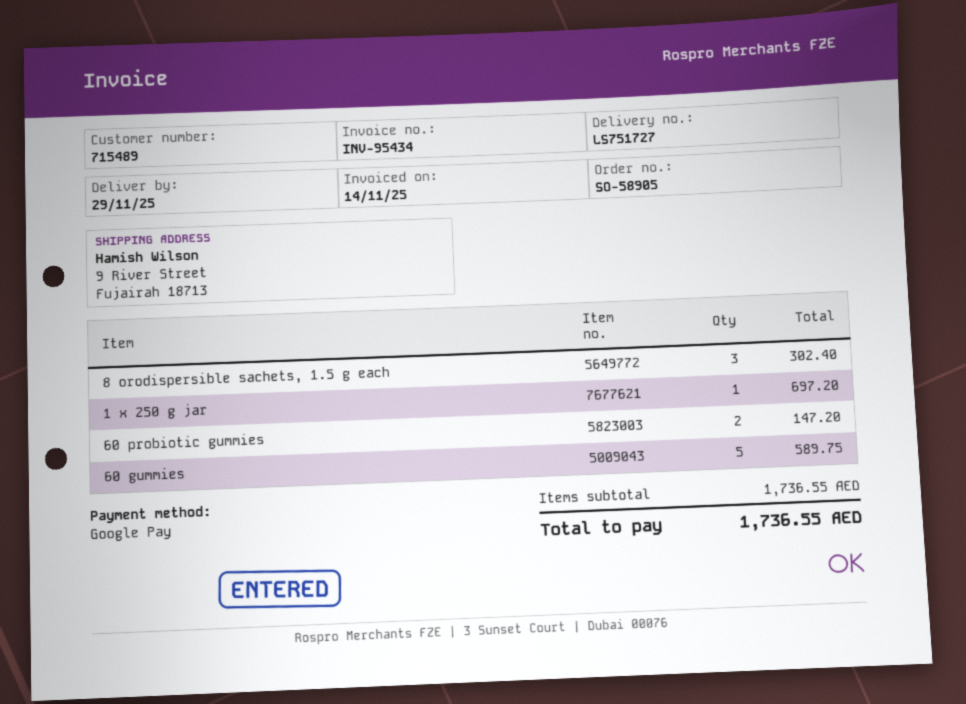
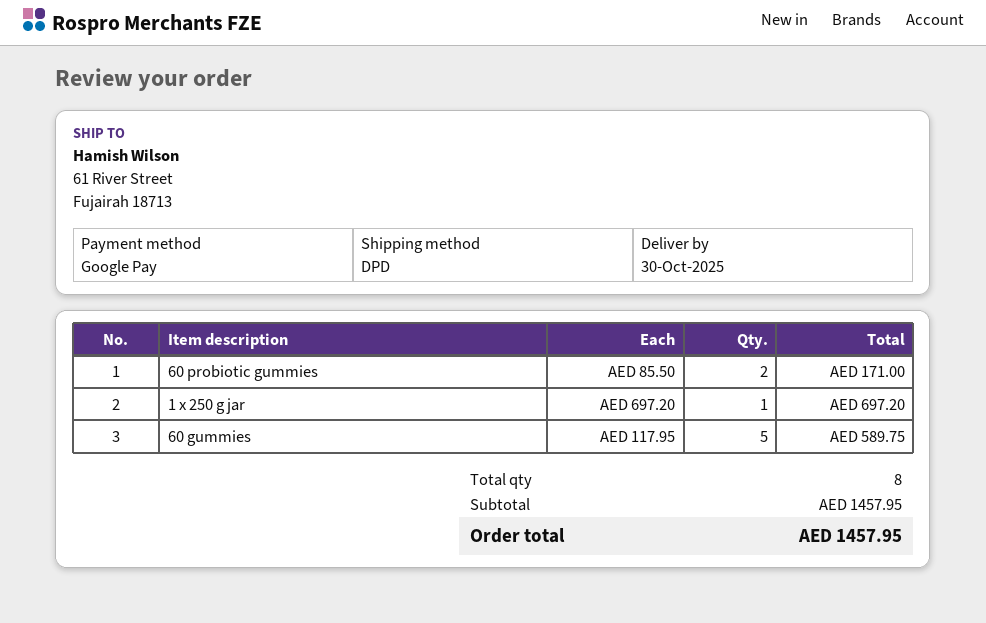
delivery date: 2025-11-29 -> 2025-10-30
ship to: 9 River Street, Fujairah 18713 -> 61 River Street, Fujairah 18713
8 orodispersible sachets, 1.5 g each: 3 for 302.40 -> none
60 probiotic gummies: 2 for 147.20 -> 2 for 171.00
subtotal: 1736.55 -> 1457.95
total: 1736.55 -> 1457.95

